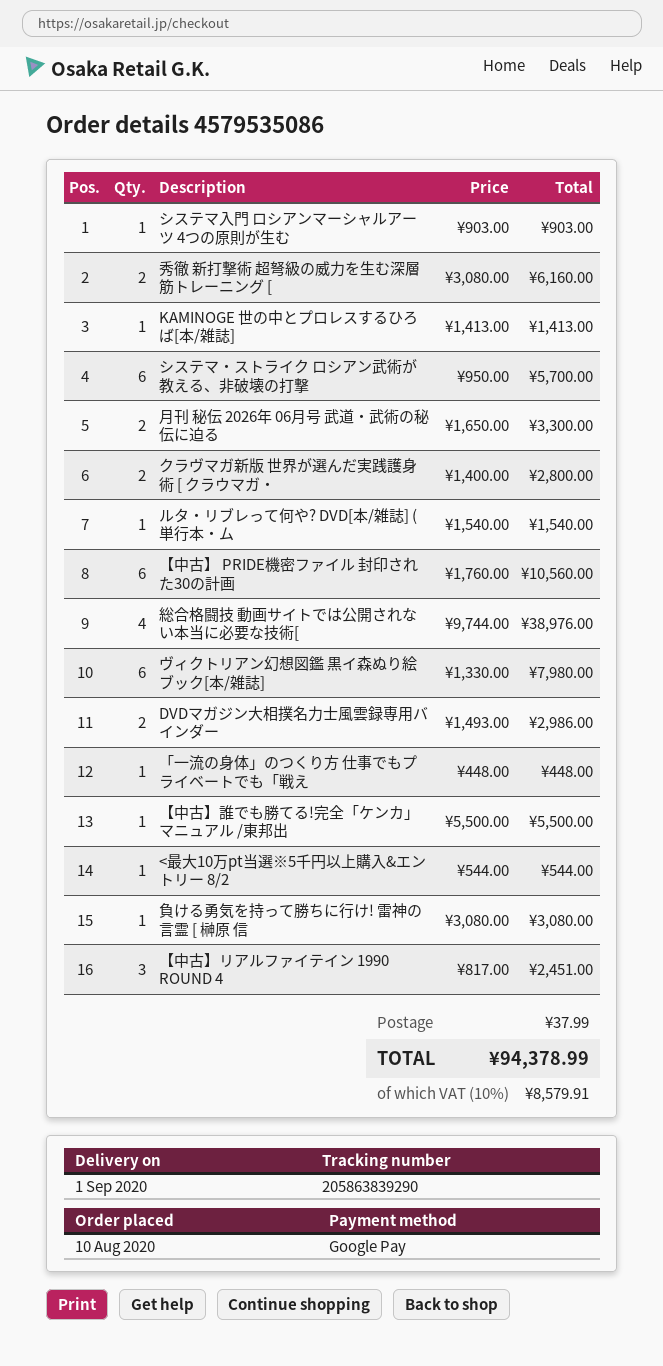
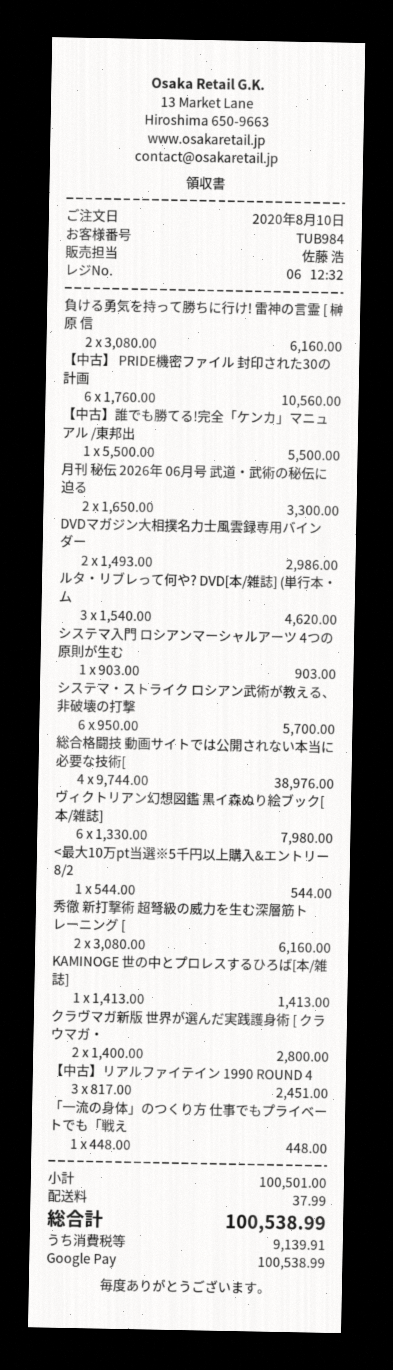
ルタ・リブレって何や? DVD[本/雑誌] (単行本・ム: 1 x 1540.00 = 1540.00 -> 3 x 1540.00 = 4620.00
負ける勇気を持って勝ちに行け! 雷神の言霊 [ 榊原 信: 1 x 3080.00 = 3080.00 -> 2 x 3080.00 = 6160.00
tax: 8579.91 -> 9139.91
total: 94378.99 -> 100538.99

